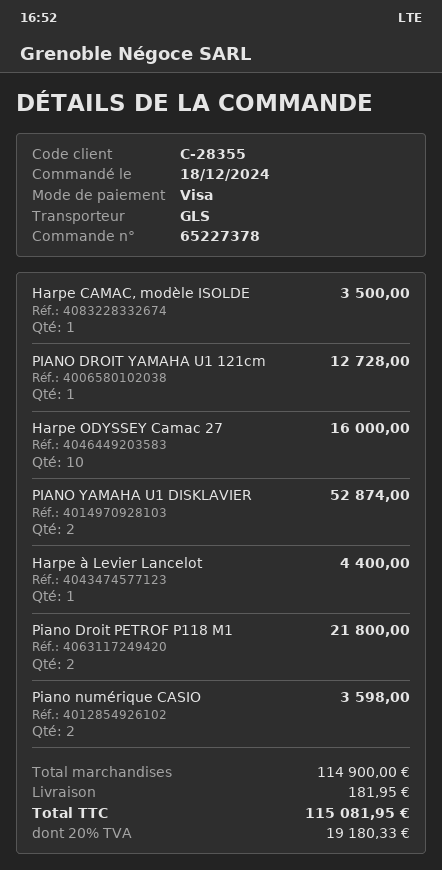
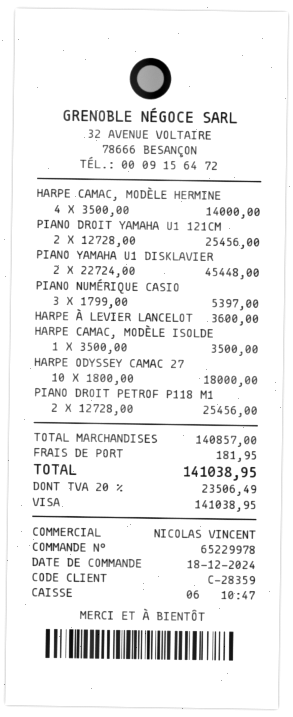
order number: 65227378 -> 65229978
customer number: C-28355 -> C-28359
PIANO DROIT YAMAHA U1 121cm: 1 for 12728.00 -> 2 for 25456.00
Harpe ODYSSEY Camac 27: 10 for 16000.00 -> 10 for 18000.00
PIANO YAMAHA U1 DISKLAVIER: 2 for 52874.00 -> 2 for 45448.00
Harpe à Levier Lancelot: 1 for 4400.00 -> 1 for 3600.00
Piano Droit PETROF P118 M1: 2 for 21800.00 -> 2 for 25456.00
Piano numérique CASIO: 2 for 3598.00 -> 3 for 5397.00
HARPE CAMAC, MODÈLE HERMINE: none -> 4 for 14000.00
subtotal: 114900.00 -> 140857.00
tax: 20% = 19180.33 -> 20% = 23506.49
total: 115081.95 -> 141038.95

